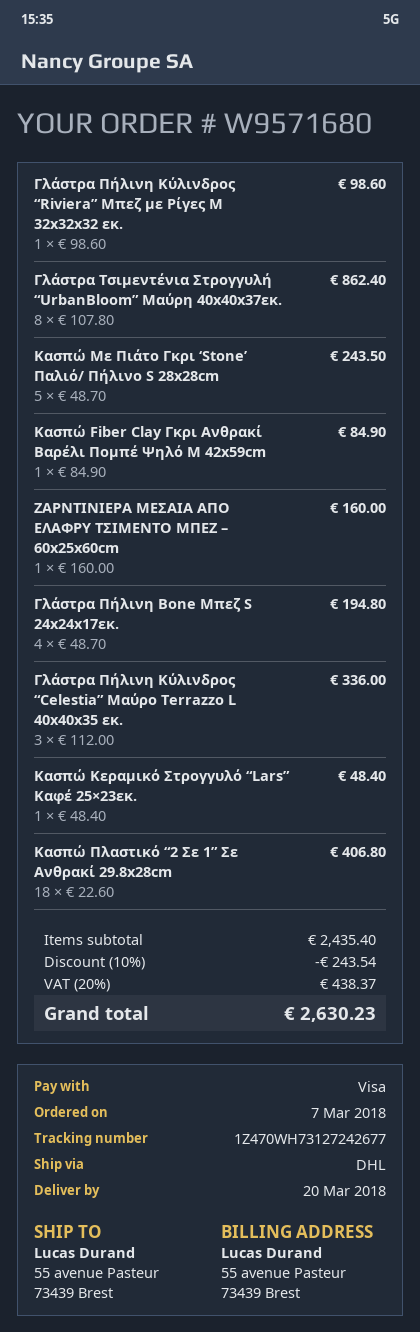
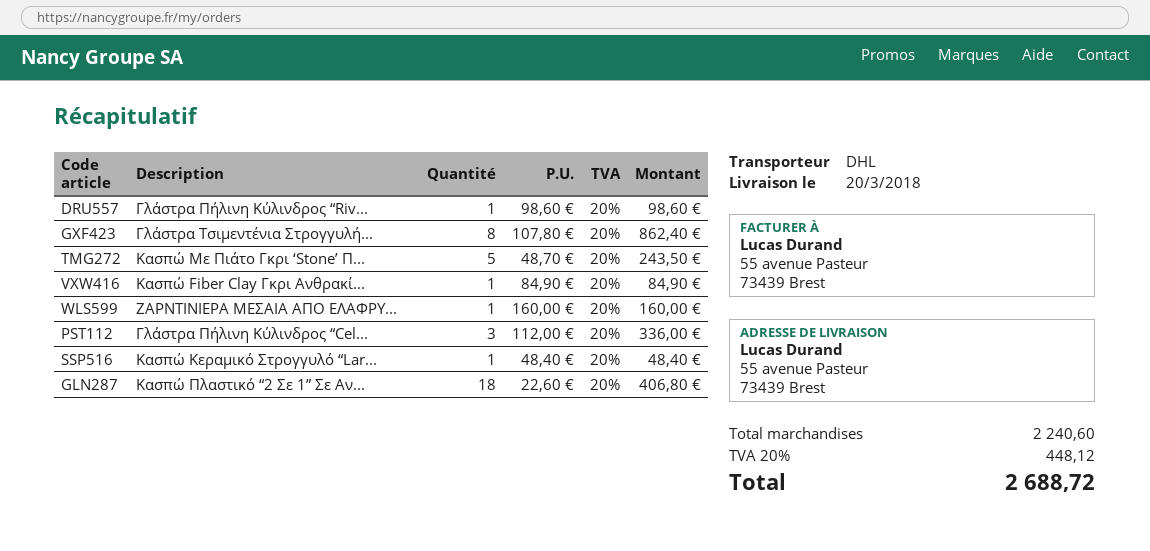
Γλάστρα Πήλινη Bone Μπεζ S 24x24x17εκ.: 4 x 48.70 = 194.80 -> none
subtotal: 2435.40 -> 2240.60
discount: 10% = 243.54 -> none
tax: 20% = 438.37 -> 20% = 448.12
total: 2630.23 -> 2688.72

